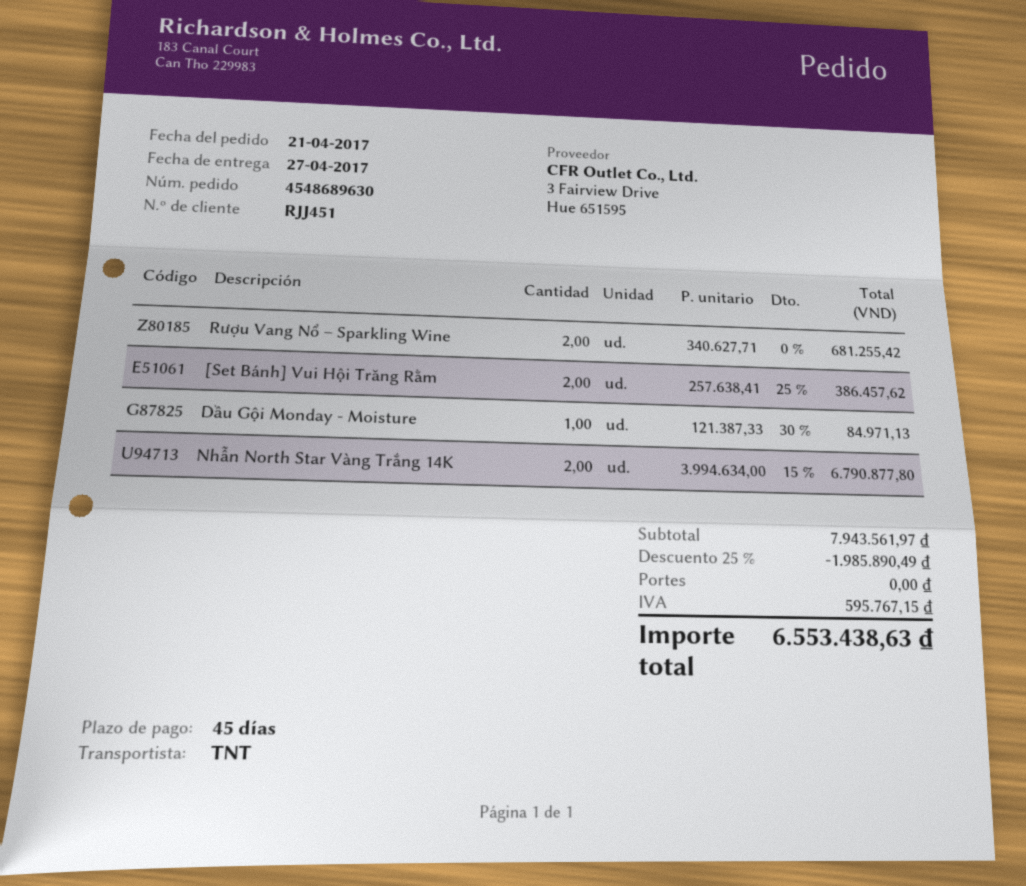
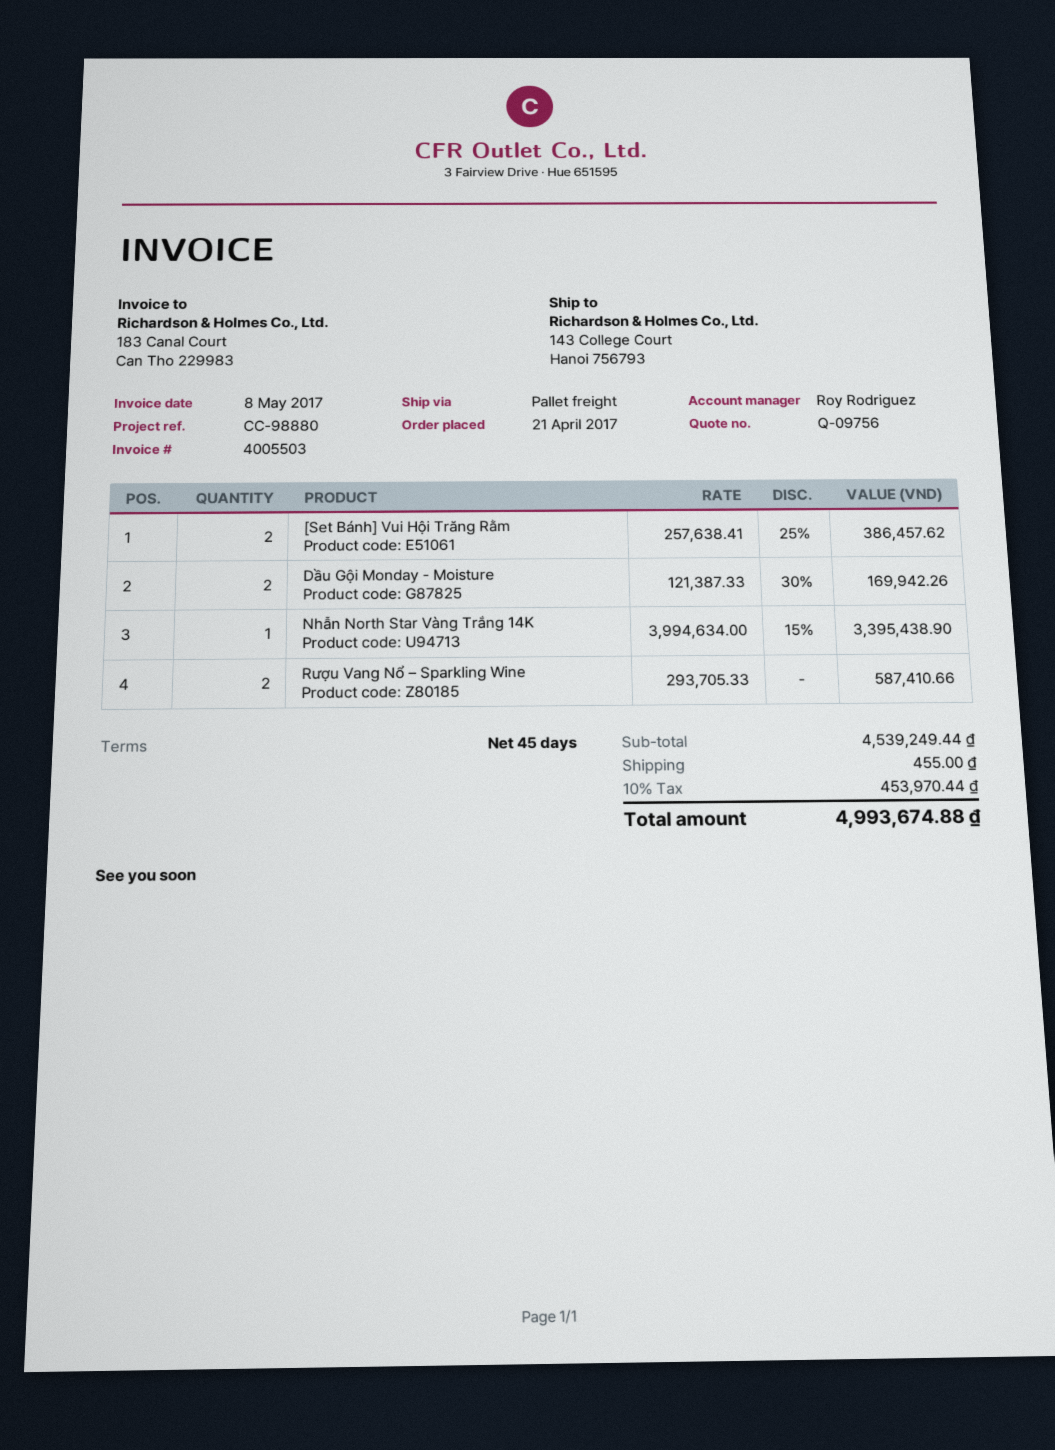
shipping method: TNT -> pallet freight
Rượu Vang Nổ – Sparkling Wine: 2 x 340627.71 = 681255.42 -> 2 x 293705.33 = 587410.66
Dầu Gội Monday - Moisture: 1 x 121387.33 - 30% = 84971.13 -> 2 x 121387.33 - 30% = 169942.26
Nhẫn North Star Vàng Trắng 14K: 2 x 3994634.00 - 15% = 6790877.80 -> 1 x 3994634.00 - 15% = 3395438.90
subtotal: 7943561.97 -> 4539249.44
discount: 25% = 1985890.49 -> none
shipping: 0.00 -> 455.00
tax: 595767.15 -> 453970.44
total: 6553438.63 -> 4993674.88

